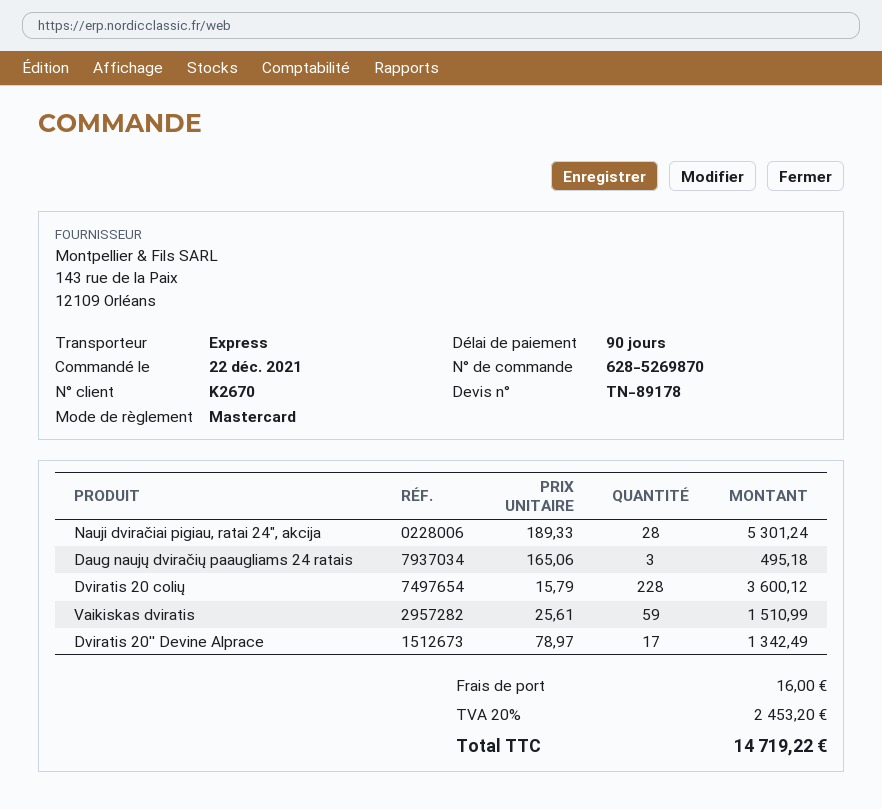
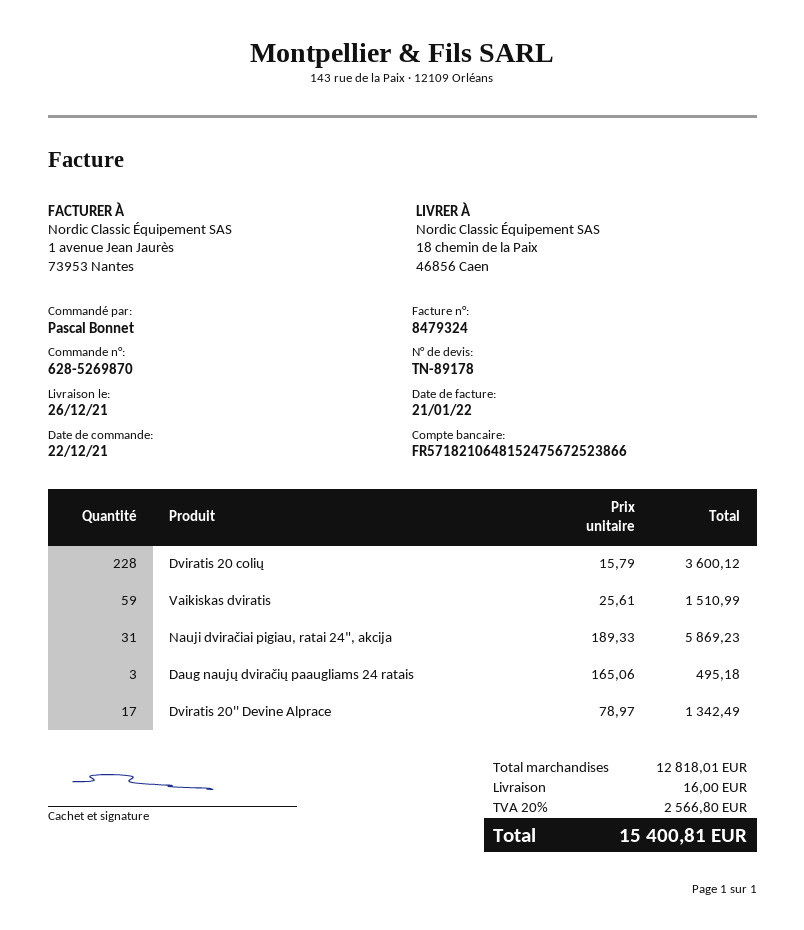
Nauji dviračiai pigiau, ratai 24", akcija: 28 x 189.33 = 5301.24 -> 31 x 189.33 = 5869.23
tax: 20% = 2453.20 -> 20% = 2566.80
total: 14719.22 -> 15400.81

